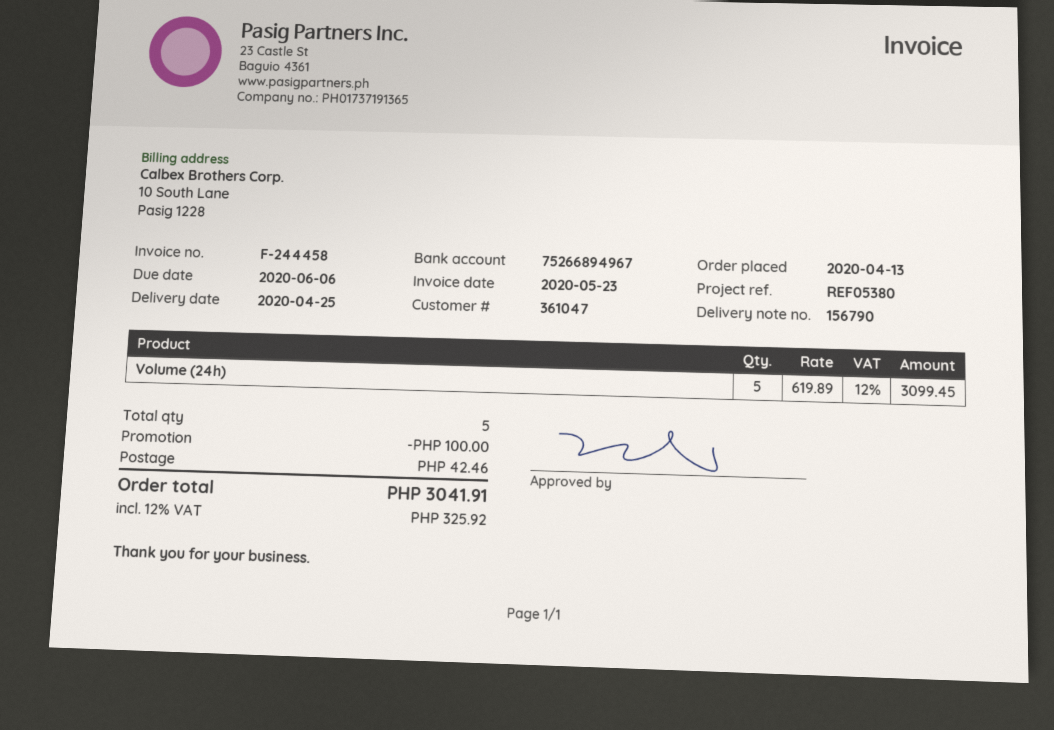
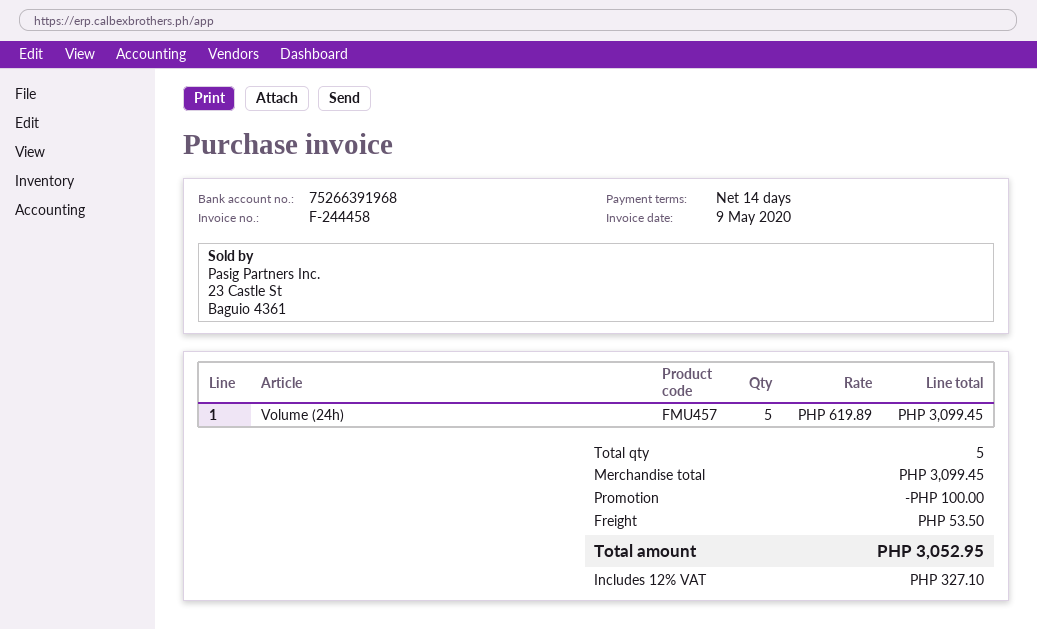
invoice date: 2020-05-23 -> 2020-05-09
bank account: 75266894967 -> 75266391968
shipping: 42.46 -> 53.50
tax: 12% = 325.92 -> 12% = 327.10
total: 3041.91 -> 3052.95

